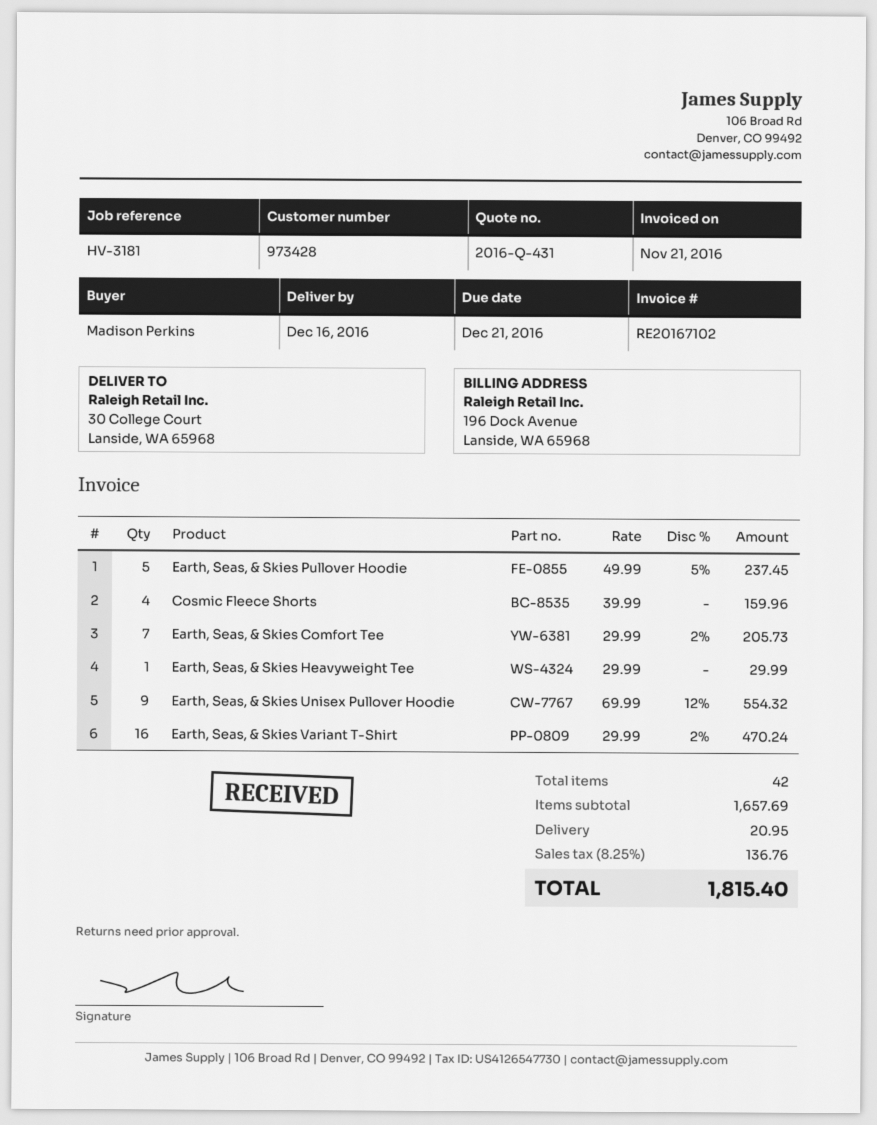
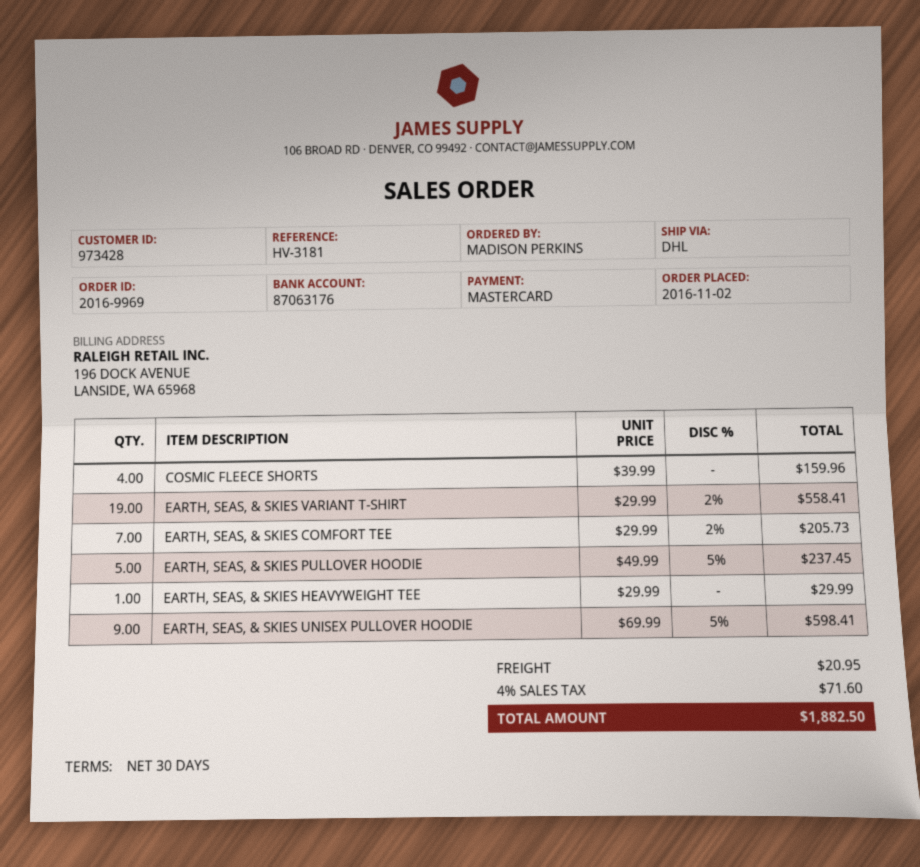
Earth, Seas, & Skies Unisex Pullover Hoodie: 9 x 69.99 - 12% = 554.32 -> 9 x 69.99 - 5% = 598.41
Earth, Seas, & Skies Variant T-Shirt: 16 x 29.99 - 2% = 470.24 -> 19 x 29.99 - 2% = 558.41
tax: 8.25% = 136.76 -> 4% = 71.60
total: 1815.40 -> 1882.50

